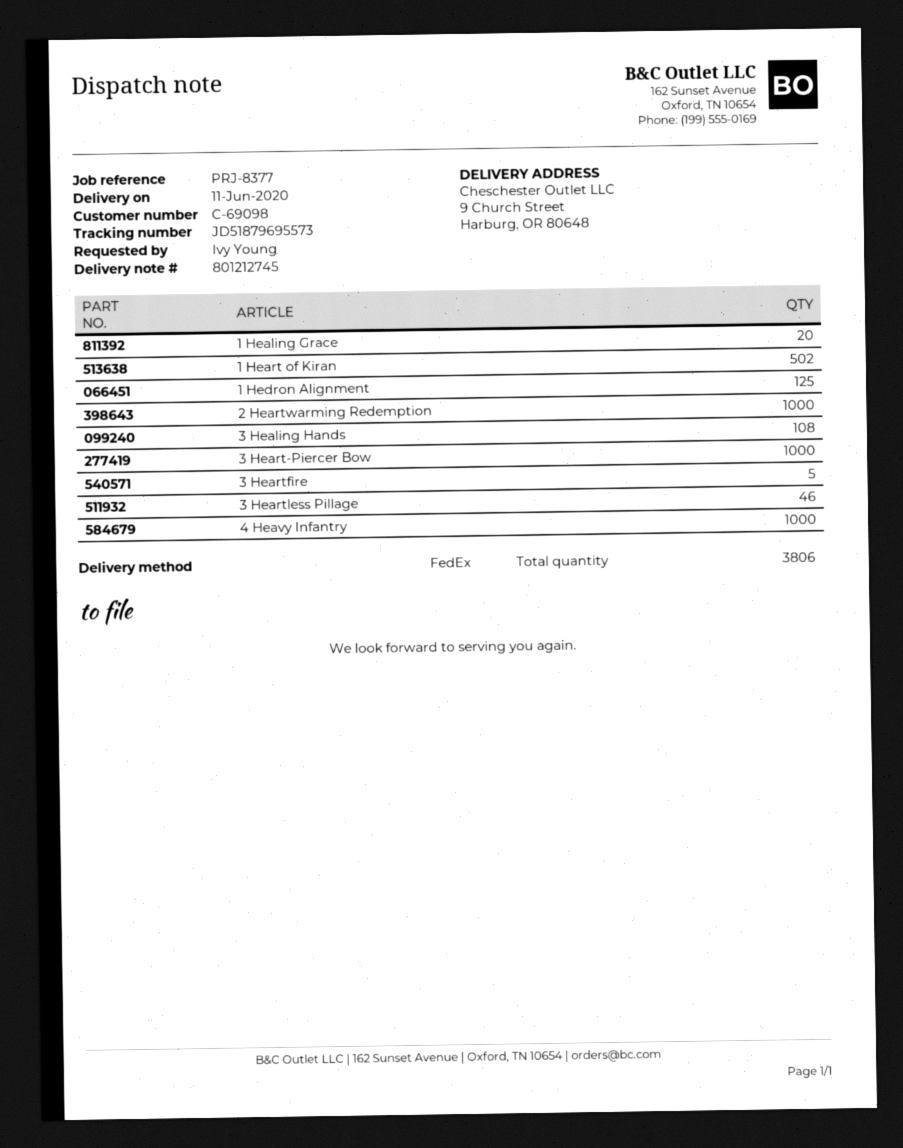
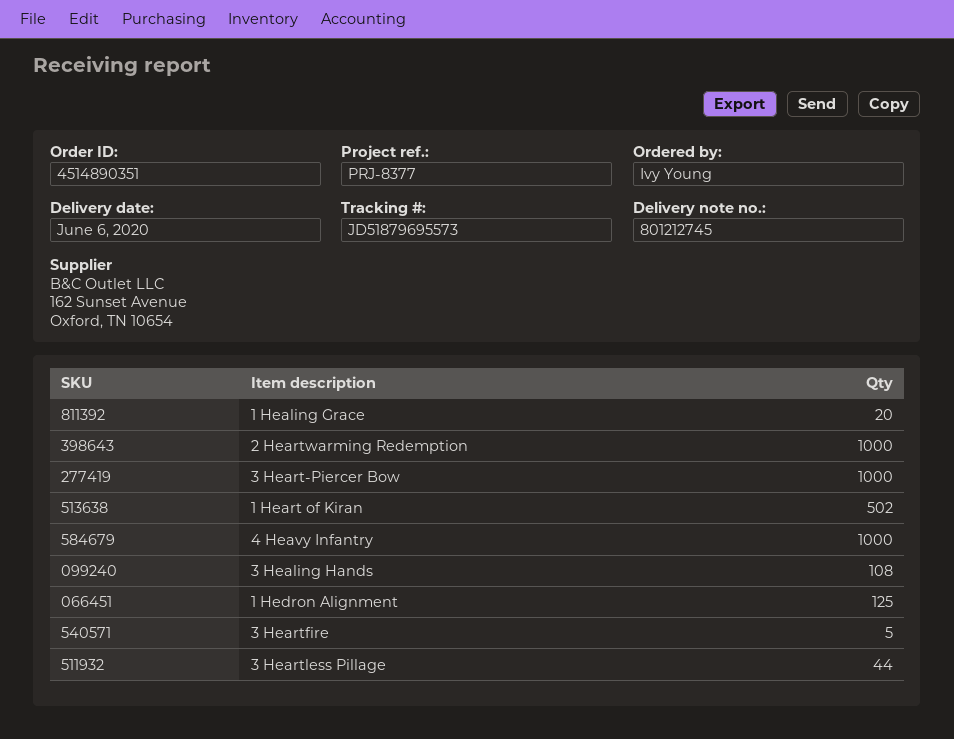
delivery date: 2020-06-11 -> 2020-06-06
3 Heartless Pillage: 46 -> 44

